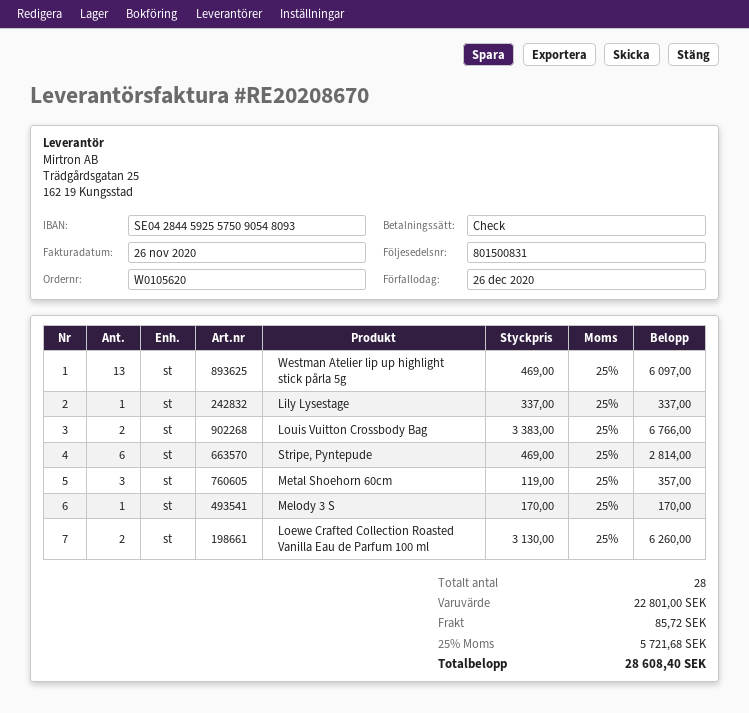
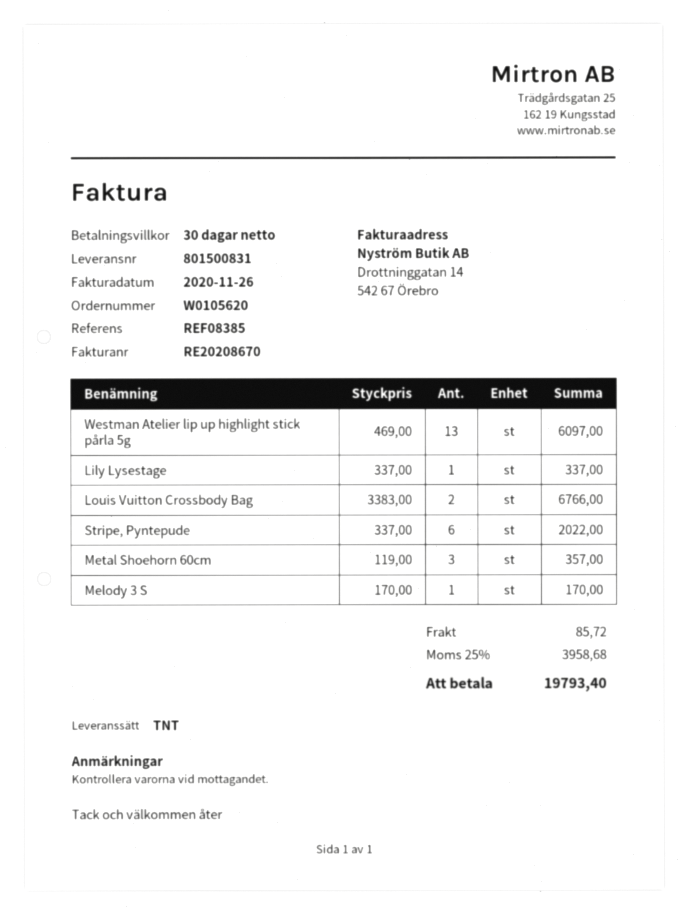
Stripe, Pyntepude: 6 x 469.00 = 2814.00 -> 6 x 337.00 = 2022.00
Loewe Crafted Collection Roasted Vanilla Eau de Parfum 100 ml: 2 x 3130.00 = 6260.00 -> none
tax: 25% = 5721.68 -> 25% = 3958.68
total: 28608.40 -> 19793.40

